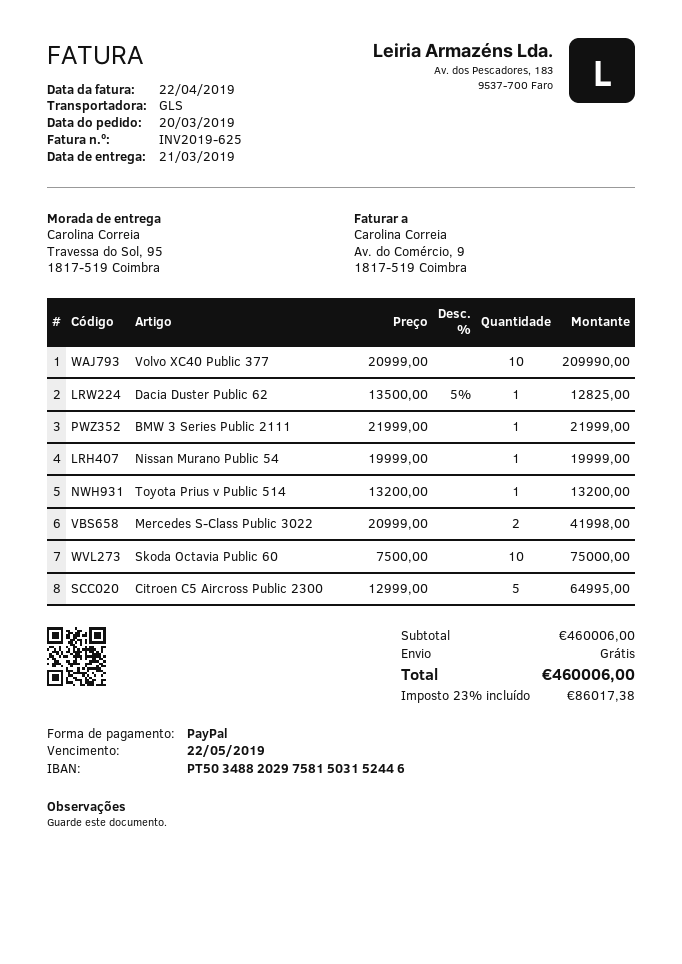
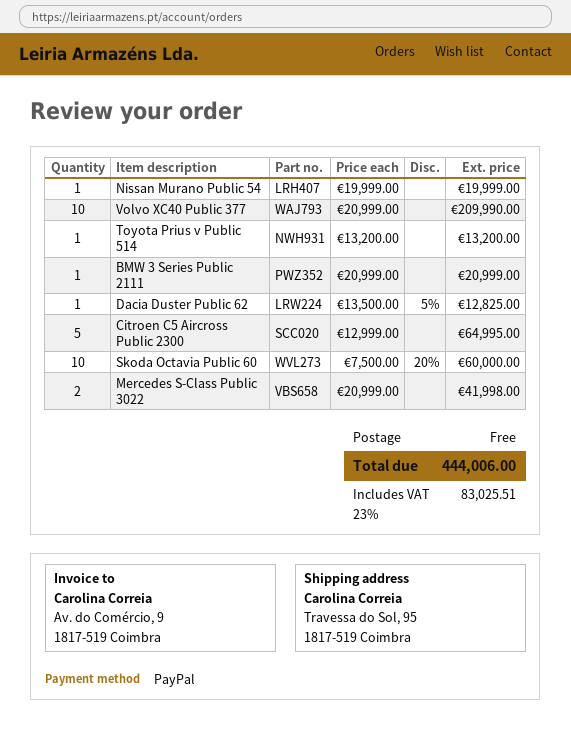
BMW 3 Series Public 2111: 1 x 21999.00 = 21999.00 -> 1 x 20999.00 = 20999.00
Skoda Octavia Public 60: 10 x 7500.00 = 75000.00 -> 10 x 7500.00 - 20% = 60000.00
tax: 23% = 86017.38 -> 23% = 83025.51
total: 460006.00 -> 444006.00

